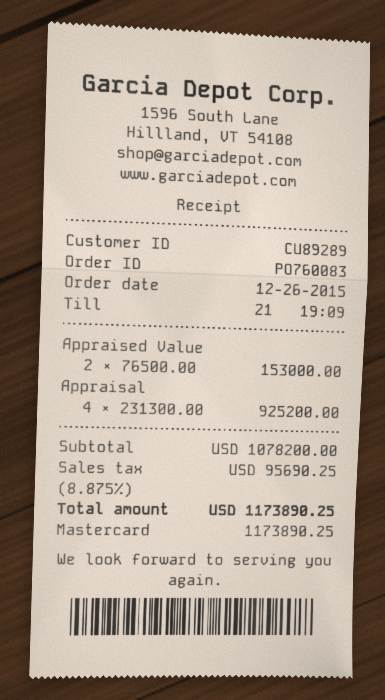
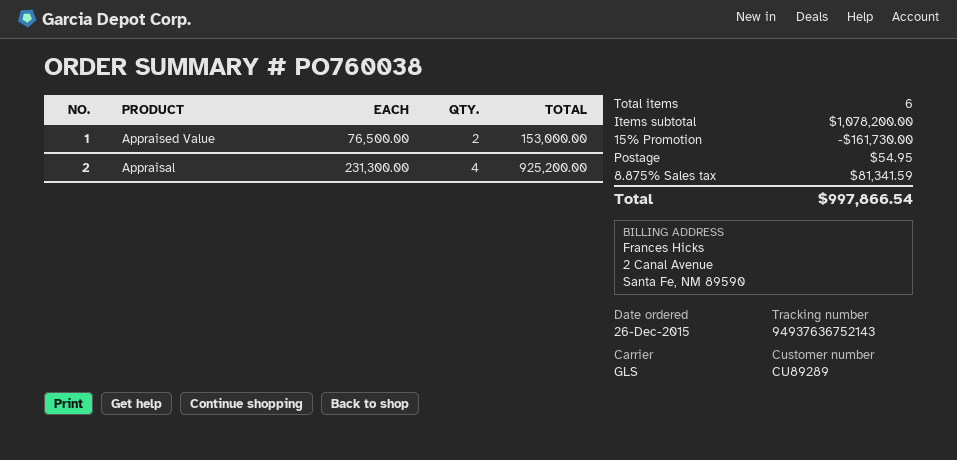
order number: PO760083 -> PO760038
discount: none -> 15% = 161730.00
shipping: none -> 54.95
tax: 8.875% = 95690.25 -> 8.875% = 81341.59
total: 1173890.25 -> 997866.54

